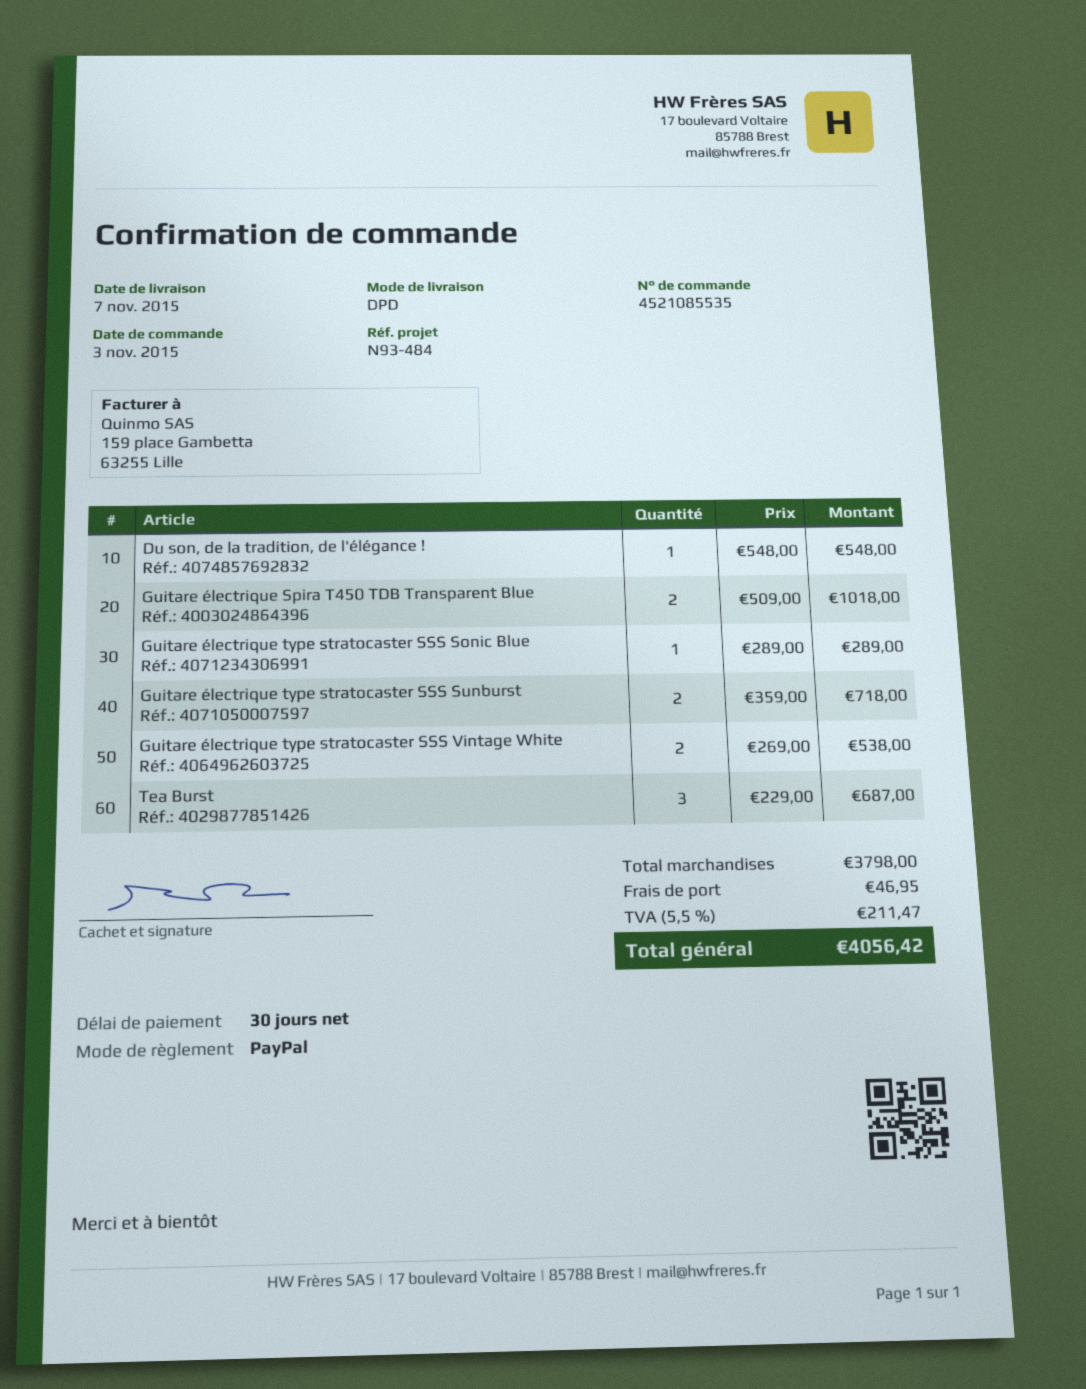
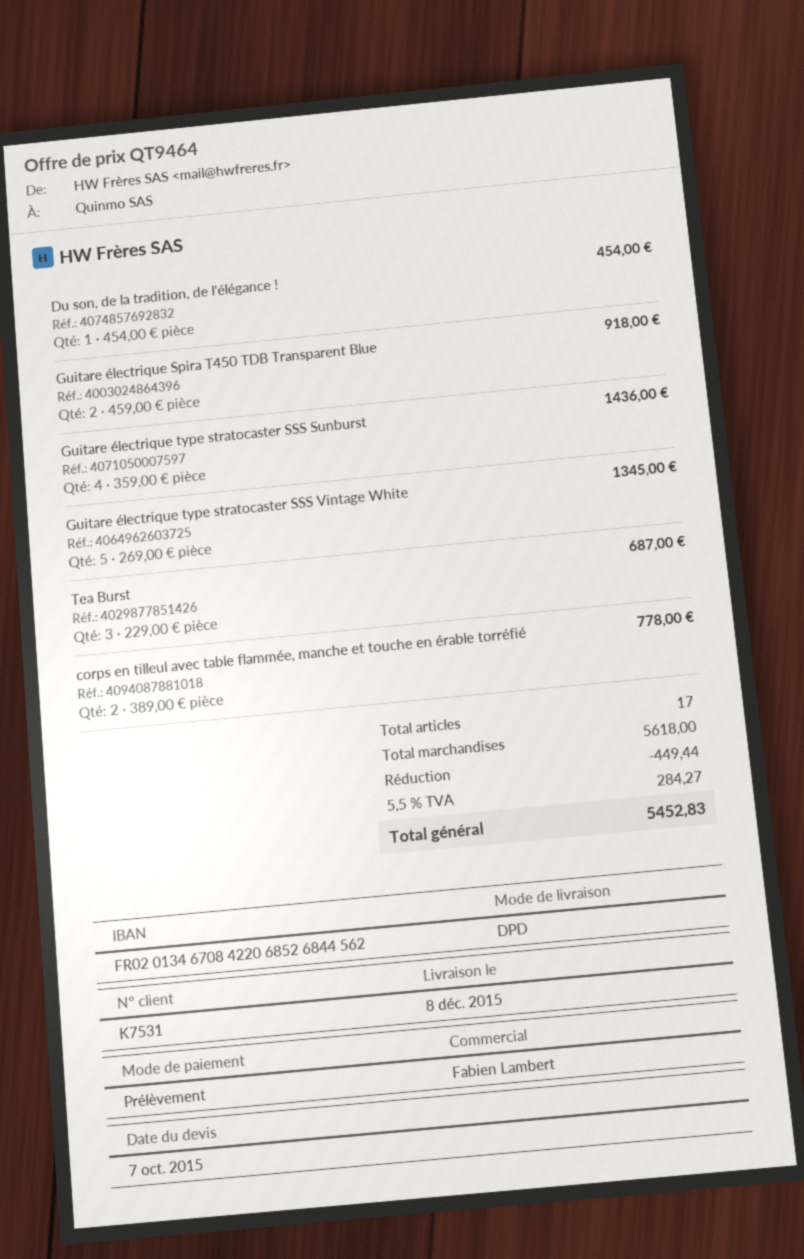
delivery date: 2015-11-07 -> 2015-12-08
payment method: PayPal -> direct debit
Du son, de la tradition, de l'élégance !: 1 x 548.00 = 548.00 -> 1 x 454.00 = 454.00
Guitare électrique Spira T450 TDB Transparent Blue: 2 x 509.00 = 1018.00 -> 2 x 459.00 = 918.00
Guitare électrique type stratocaster SSS Sonic Blue: 1 x 289.00 = 289.00 -> none
Guitare électrique type stratocaster SSS Sunburst: 2 x 359.00 = 718.00 -> 4 x 359.00 = 1436.00
Guitare électrique type stratocaster SSS Vintage White: 2 x 269.00 = 538.00 -> 5 x 269.00 = 1345.00
corps en tilleul avec table flammée, manche et touche en érable torréfié: none -> 2 x 389.00 = 778.00
subtotal: 3798.00 -> 5618.00
discount: none -> 449.44
shipping: 46.95 -> none
tax: 5.5% = 211.47 -> 5.5% = 284.27
total: 4056.42 -> 5452.83

